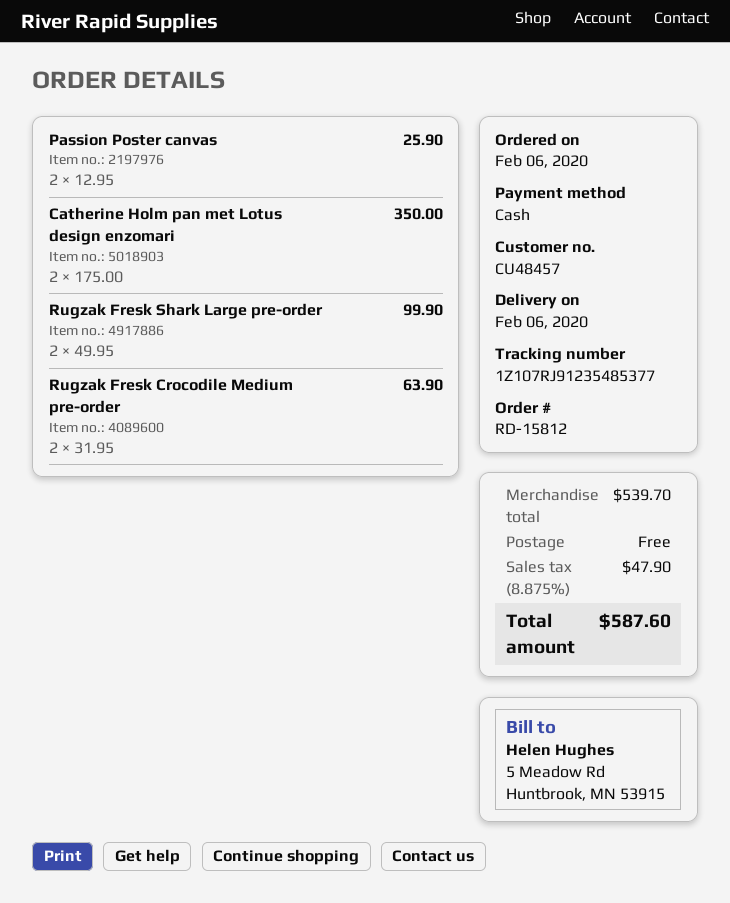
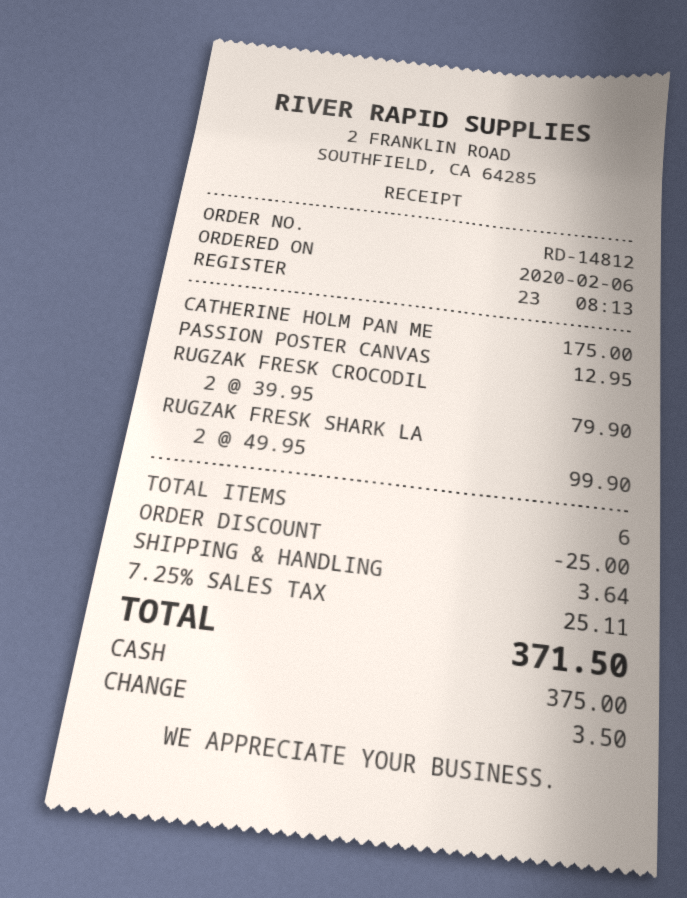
order number: RD-15812 -> RD-14812
Passion Poster canvas: 2 x 12.95 = 25.90 -> 1 x 12.95 = 12.95
Catherine Holm pan met Lotus design enzomari: 2 x 175.00 = 350.00 -> 1 x 175.00 = 175.00
Rugzak Fresk Crocodile Medium pre-order: 2 x 31.95 = 63.90 -> 2 x 39.95 = 79.90
discount: none -> 25.00
shipping: 0.00 -> 3.64
tax: 8.875% = 47.90 -> 7.25% = 25.11
total: 587.60 -> 371.50

